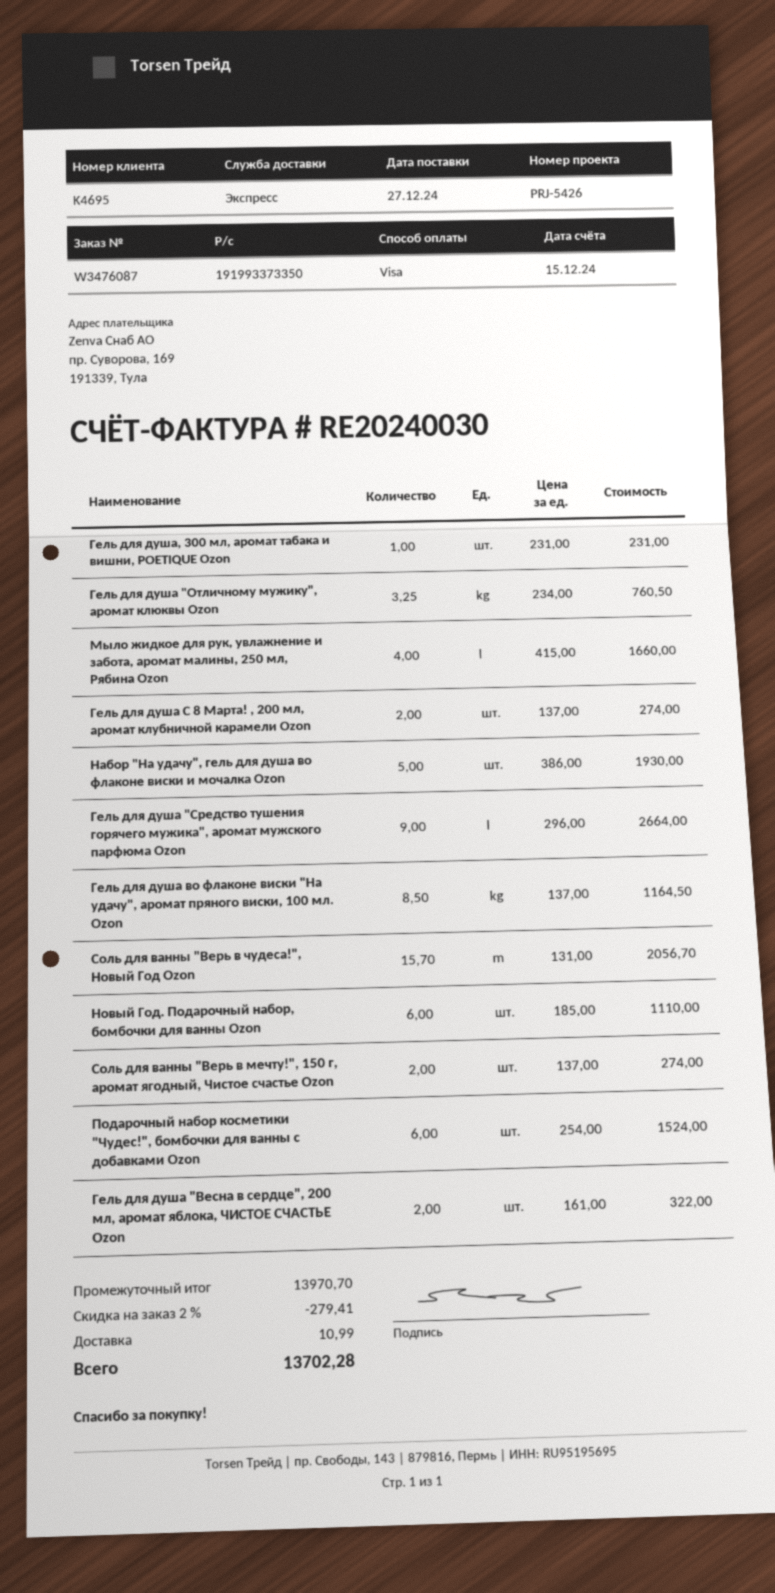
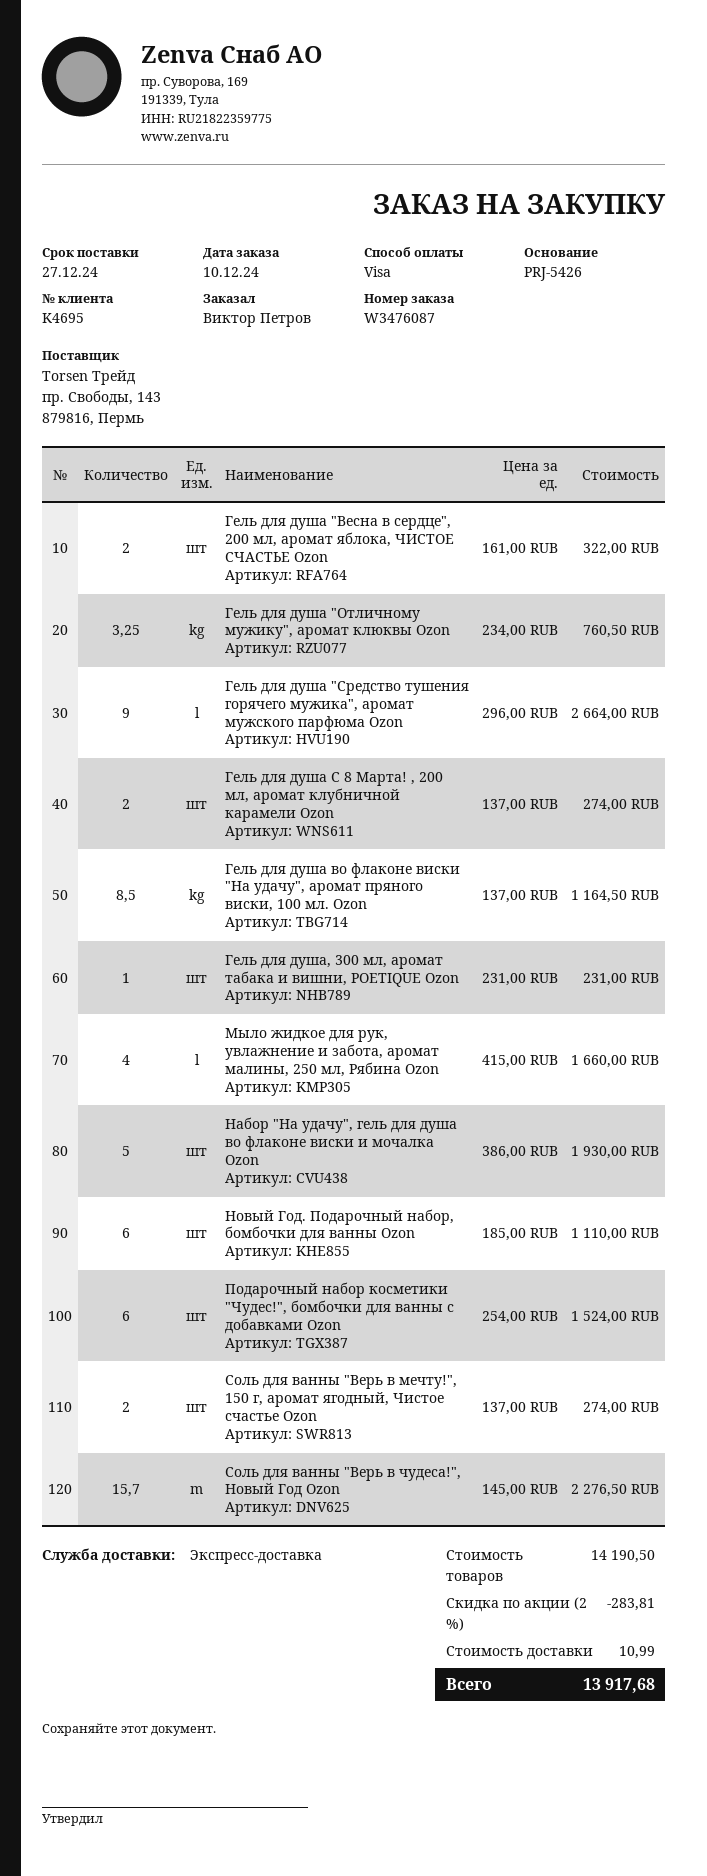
Соль для ванны "Верь в чудеса!", Новый Год Ozon: 15.7 x 131.00 = 2056.70 -> 15.7 x 145.00 = 2276.50
subtotal: 13970.70 -> 14190.50
discount: 2% = 279.41 -> 2% = 283.81
total: 13702.28 -> 13917.68

